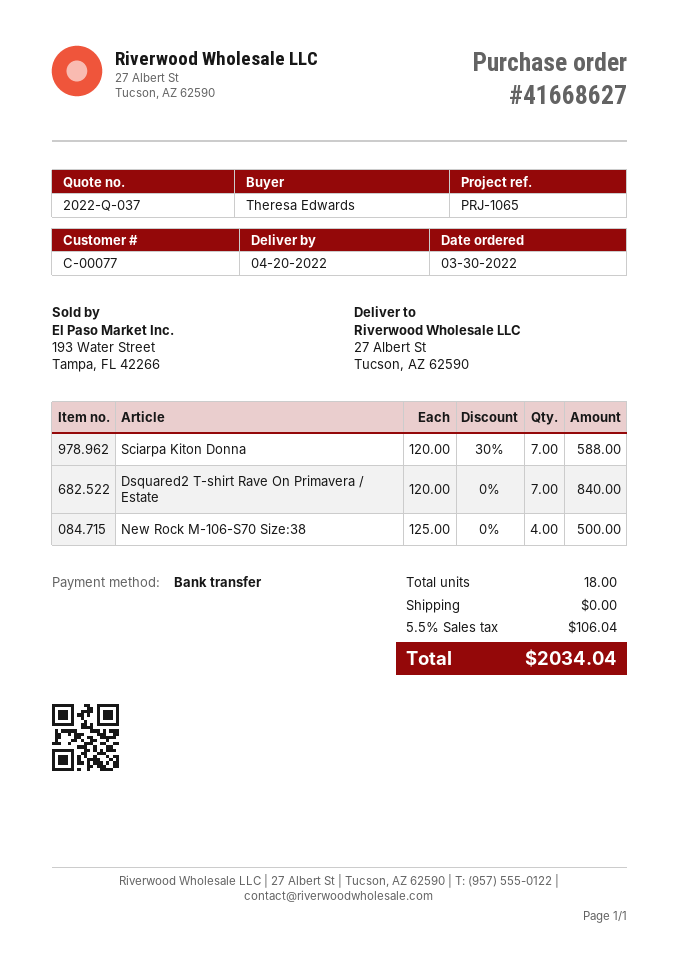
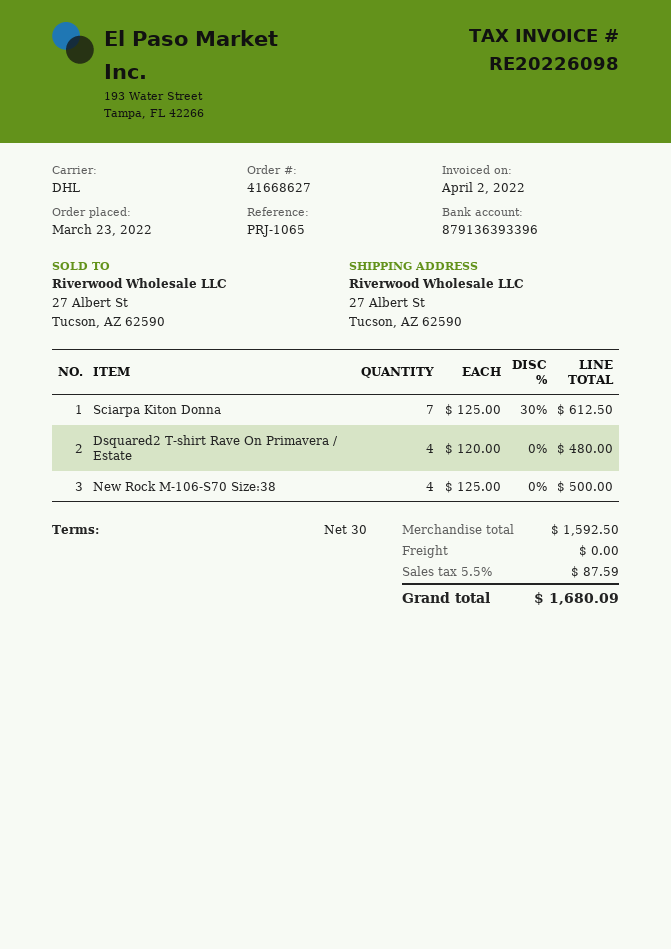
order date: 2022-03-30 -> 2022-03-23
Sciarpa Kiton Donna: 7 x 120.00 - 30% = 588.00 -> 7 x 125.00 - 30% = 612.50
Dsquared2 T-shirt Rave On Primavera / Estate: 7 x 120.00 = 840.00 -> 4 x 120.00 = 480.00
tax: 5.5% = 106.04 -> 5.5% = 87.59
total: 2034.04 -> 1680.09

